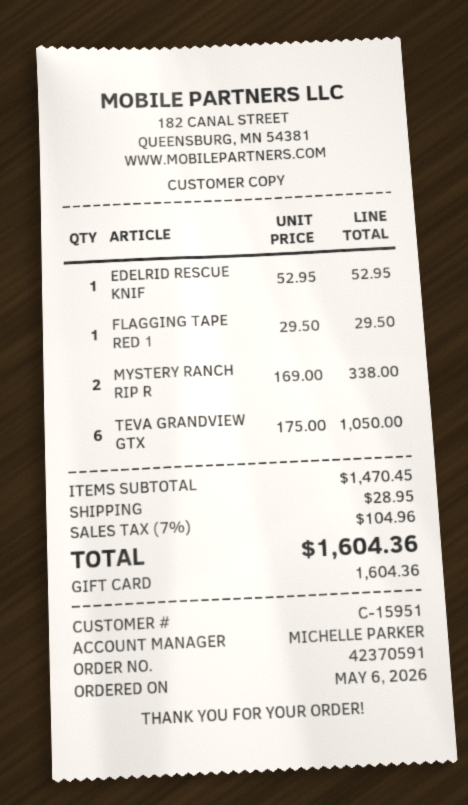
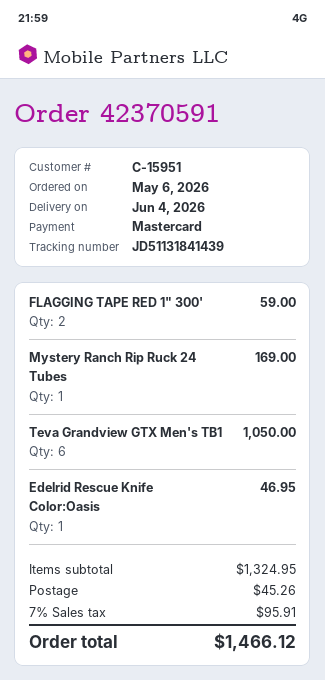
payment method: gift card -> Mastercard
EDELRID RESCUE KNIF: 1 for 52.95 -> 1 for 46.95
FLAGGING TAPE RED 1: 1 for 29.50 -> 2 for 59.00
MYSTERY RANCH RIP R: 2 for 338.00 -> 1 for 169.00
subtotal: 1470.45 -> 1324.95
shipping: 28.95 -> 45.26
tax: 7% = 104.96 -> 7% = 95.91
total: 1604.36 -> 1466.12

